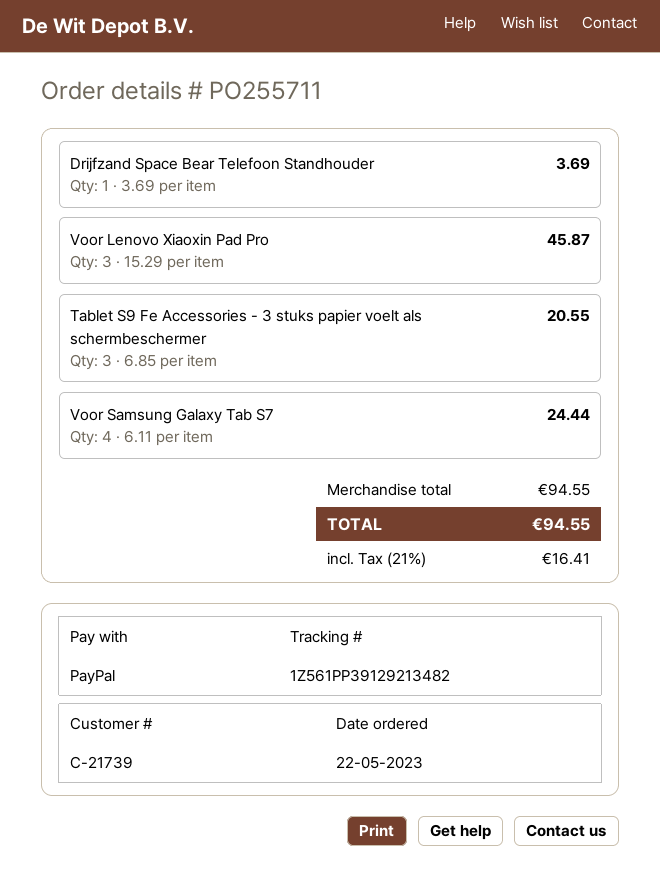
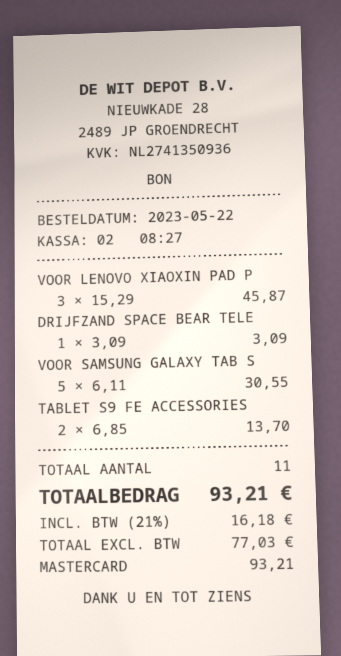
payment method: PayPal -> Mastercard
Drijfzand Space Bear Telefoon Standhouder: 1 x 3.69 = 3.69 -> 1 x 3.09 = 3.09
Tablet S9 Fe Accessories - 3 stuks papier voelt als schermbeschermer: 3 x 6.85 = 20.55 -> 2 x 6.85 = 13.70
Voor Samsung Galaxy Tab S7: 4 x 6.11 = 24.44 -> 5 x 6.11 = 30.55
tax: 21% = 16.41 -> 21% = 16.18
total: 94.55 -> 93.21

